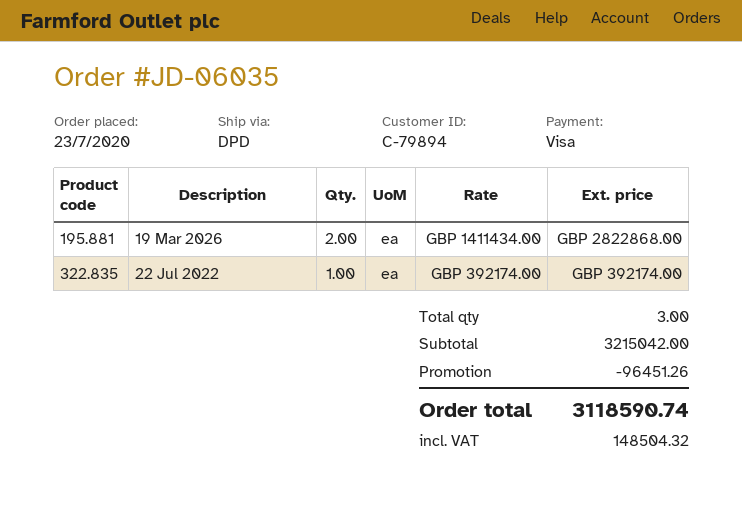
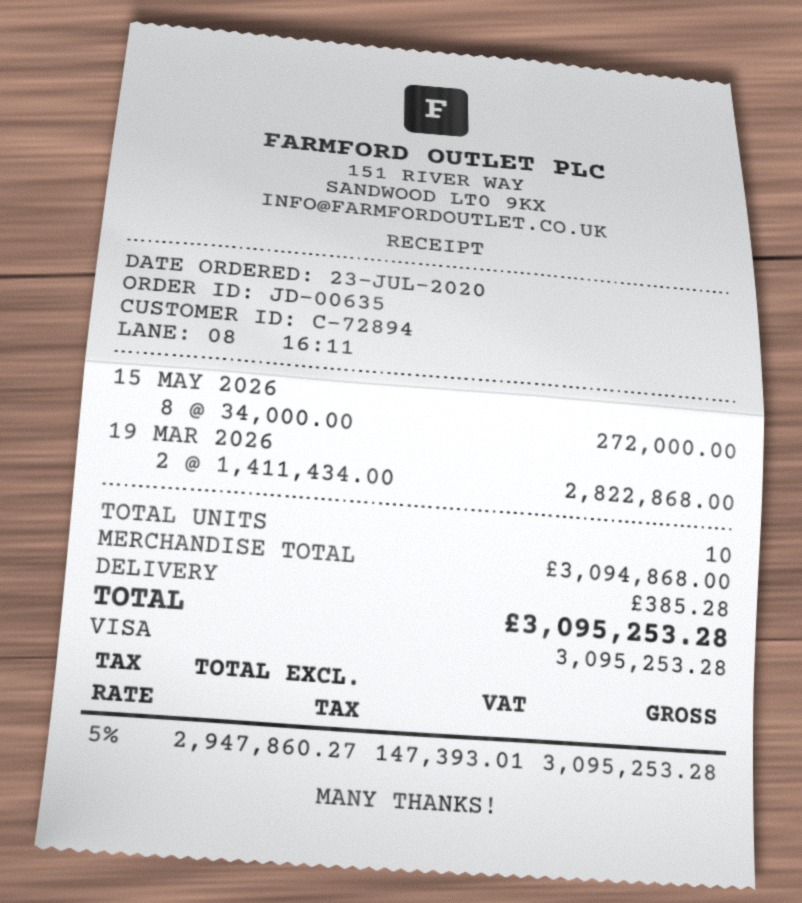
order number: JD-06035 -> JD-00635
customer number: C-79894 -> C-72894
22 Jul 2022: 1 x 392174.00 = 392174.00 -> none
15 MAY 2026: none -> 8 x 34000.00 = 272000.00
total quantity: 3 -> 10
subtotal: 3215042.00 -> 3094868.00
discount: 96451.26 -> none
shipping: none -> 385.28
tax: 148504.32 -> 147393.01
total: 3118590.74 -> 3095253.28

